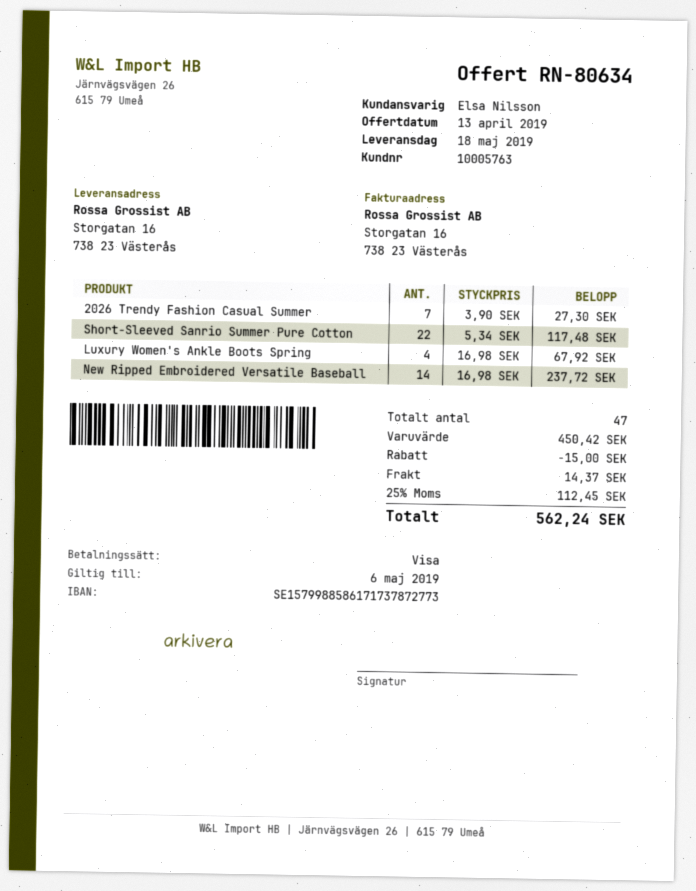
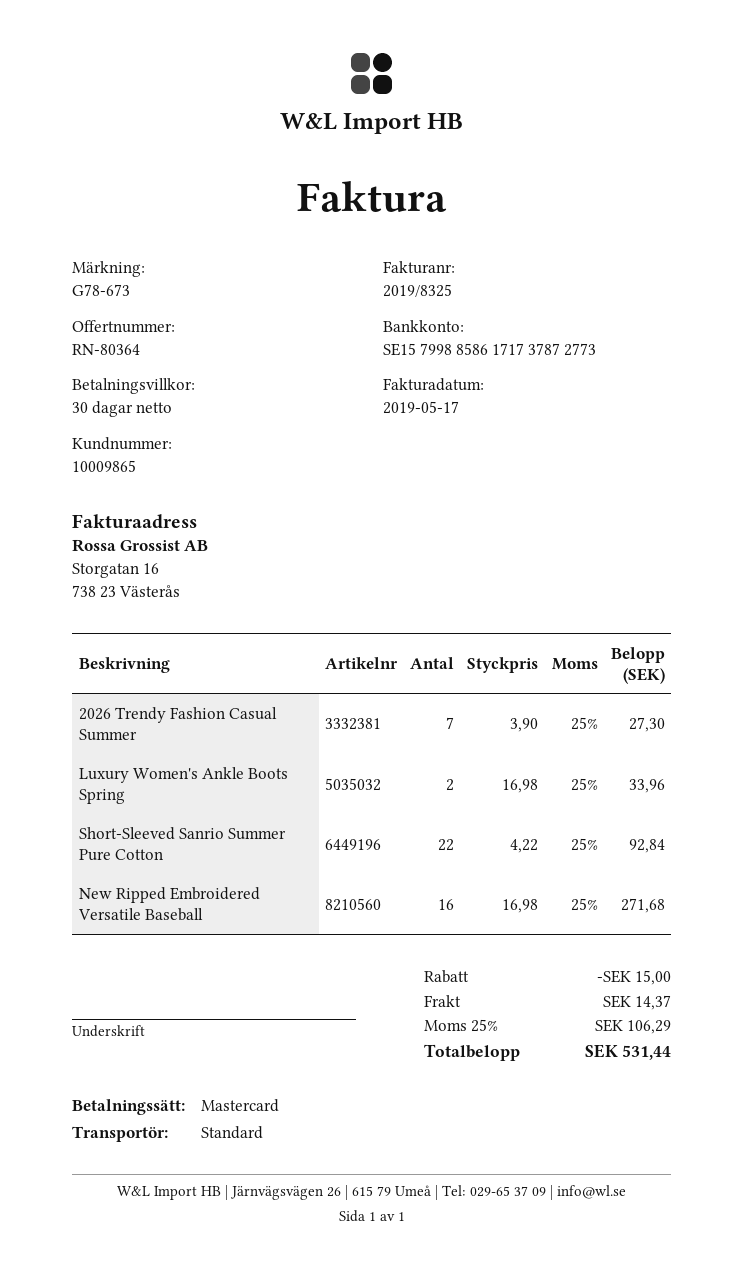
quote number: RN-80634 -> RN-80364
customer number: 10005763 -> 10009865
payment method: Visa -> Mastercard
Short-Sleeved Sanrio Summer Pure Cotton: 22 x 5.34 = 117.48 -> 22 x 4.22 = 92.84
Luxury Women's Ankle Boots Spring: 4 x 16.98 = 67.92 -> 2 x 16.98 = 33.96
New Ripped Embroidered Versatile Baseball: 14 x 16.98 = 237.72 -> 16 x 16.98 = 271.68
tax: 25% = 112.45 -> 25% = 106.29
total: 562.24 -> 531.44

